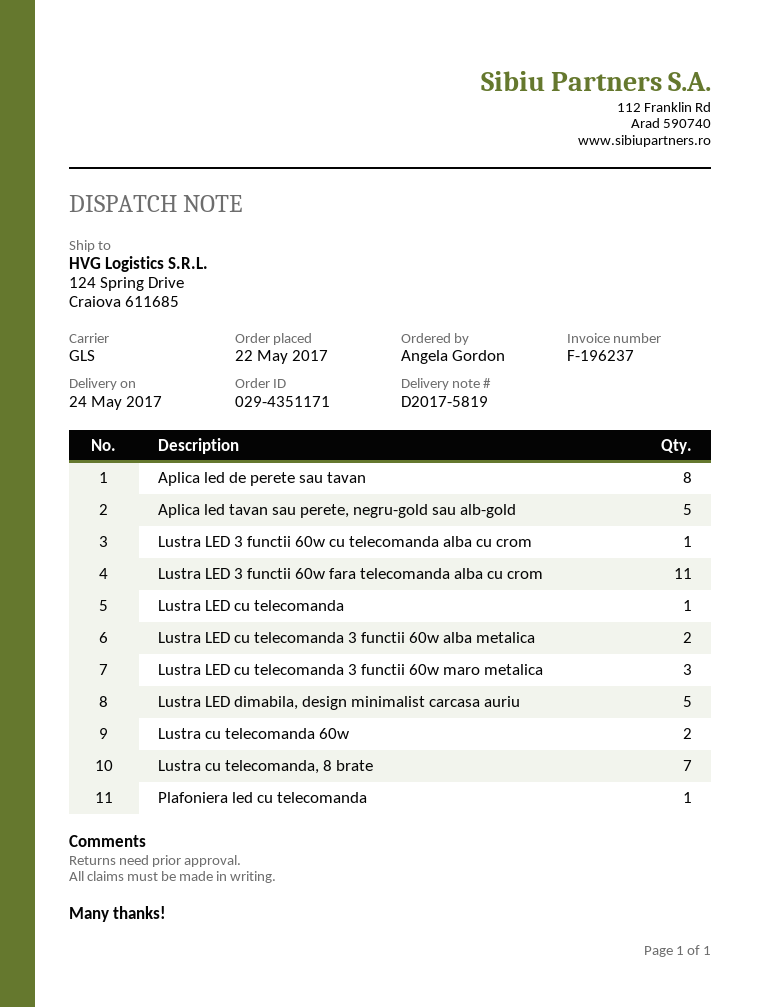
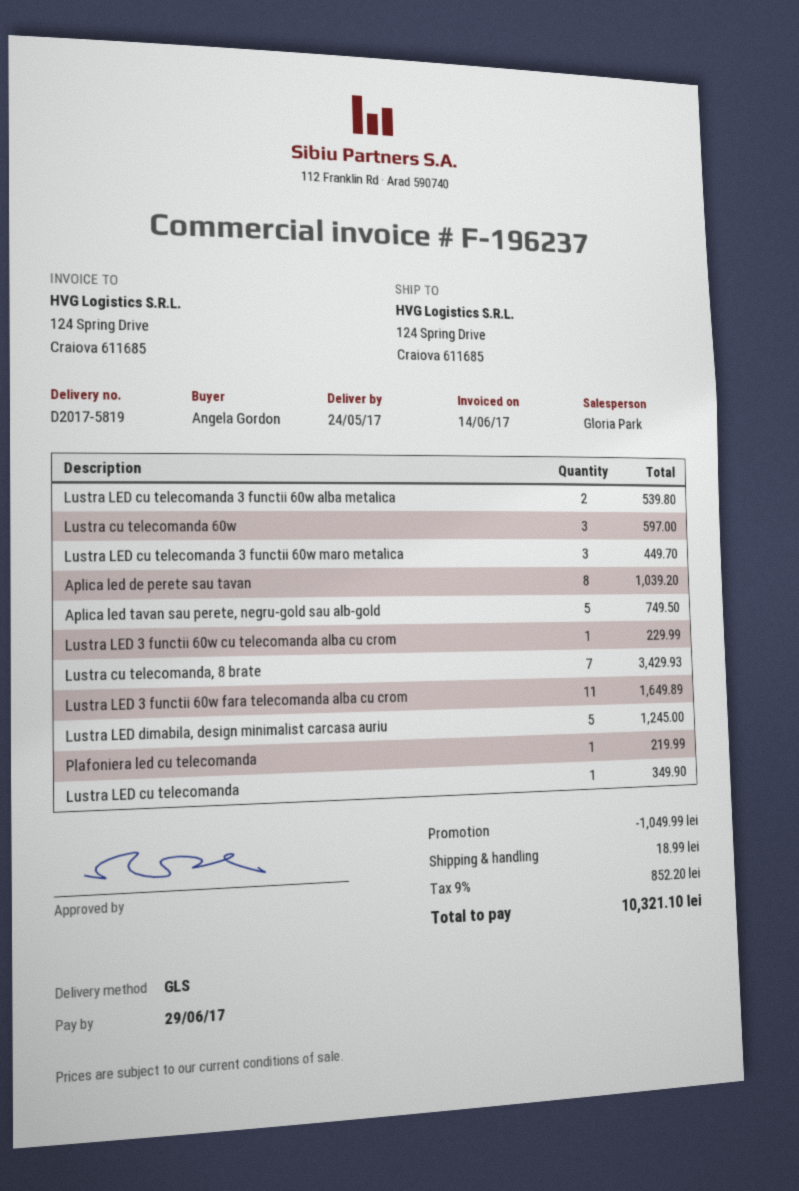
Lustra cu telecomanda 60w: 2 -> 3

